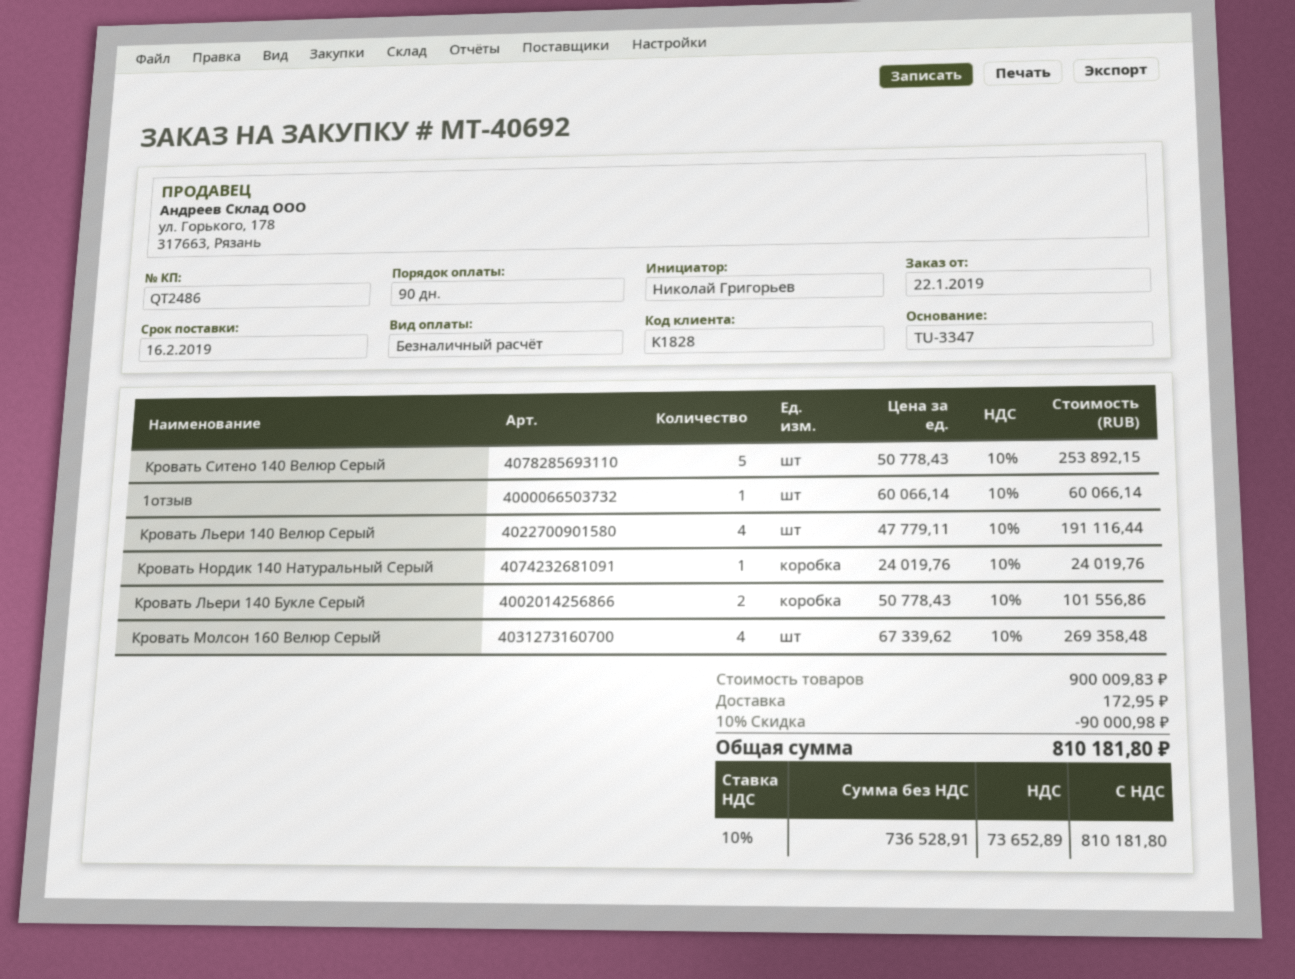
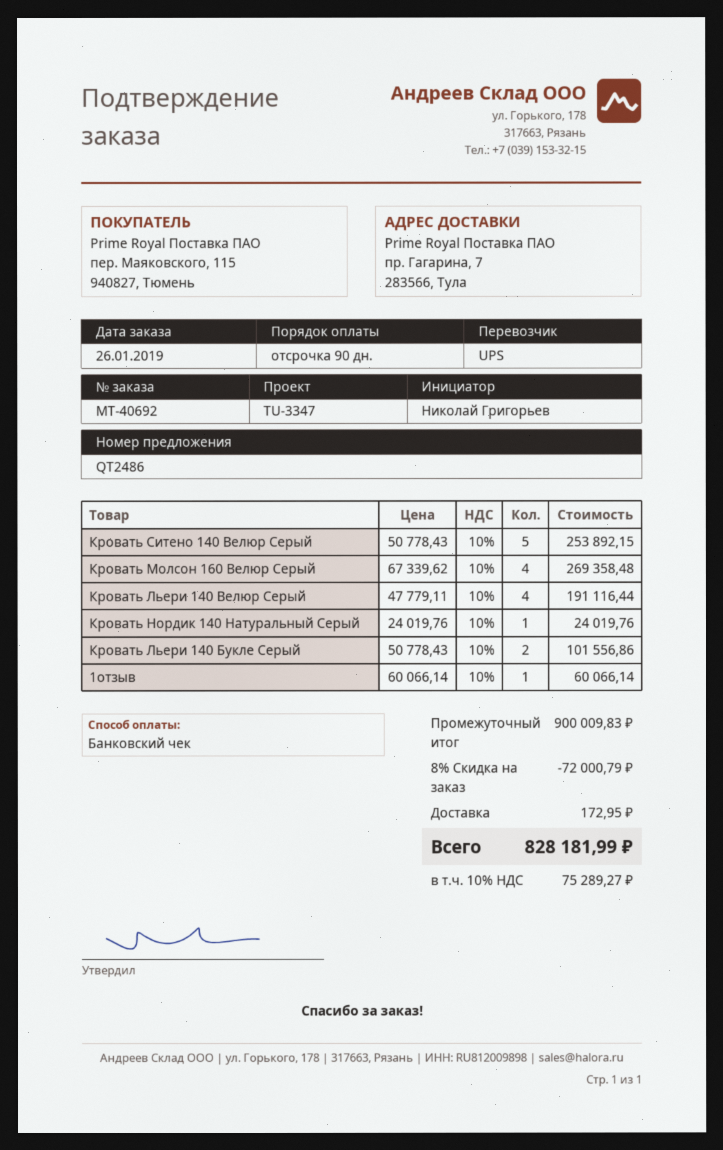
order date: 2019-01-22 -> 2019-01-26
payment method: bank transfer -> cheque
discount: 10% = 90000.98 -> 8% = 72000.79
tax: 10% = 73652.89 -> 10% = 75289.27
total: 810181.80 -> 828181.99

